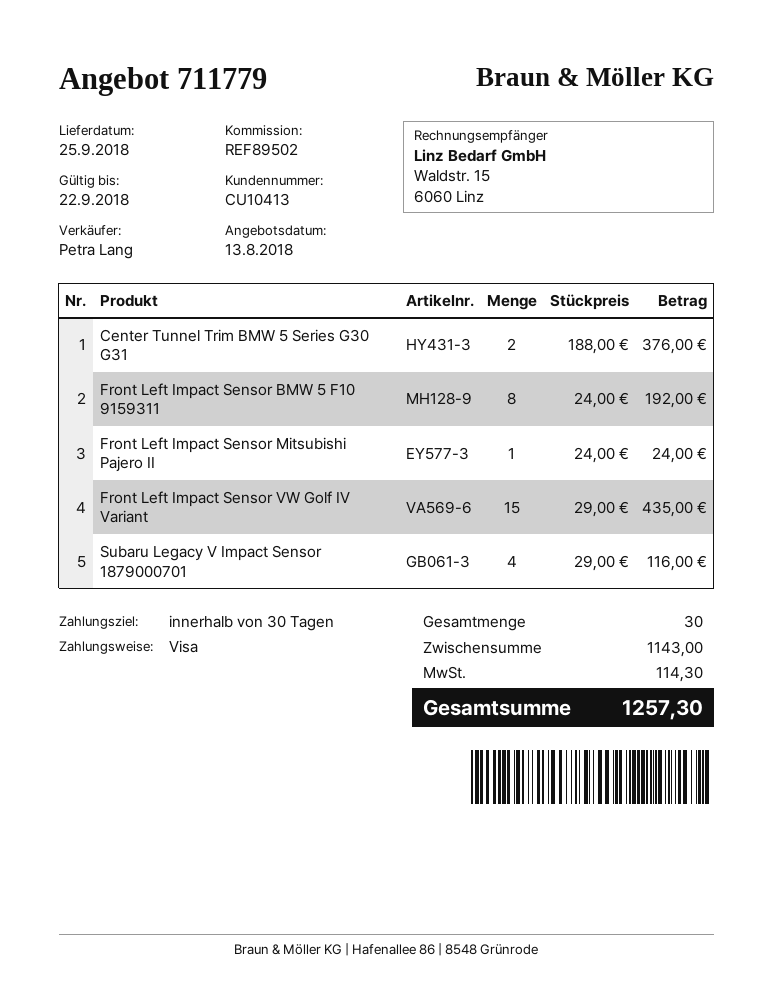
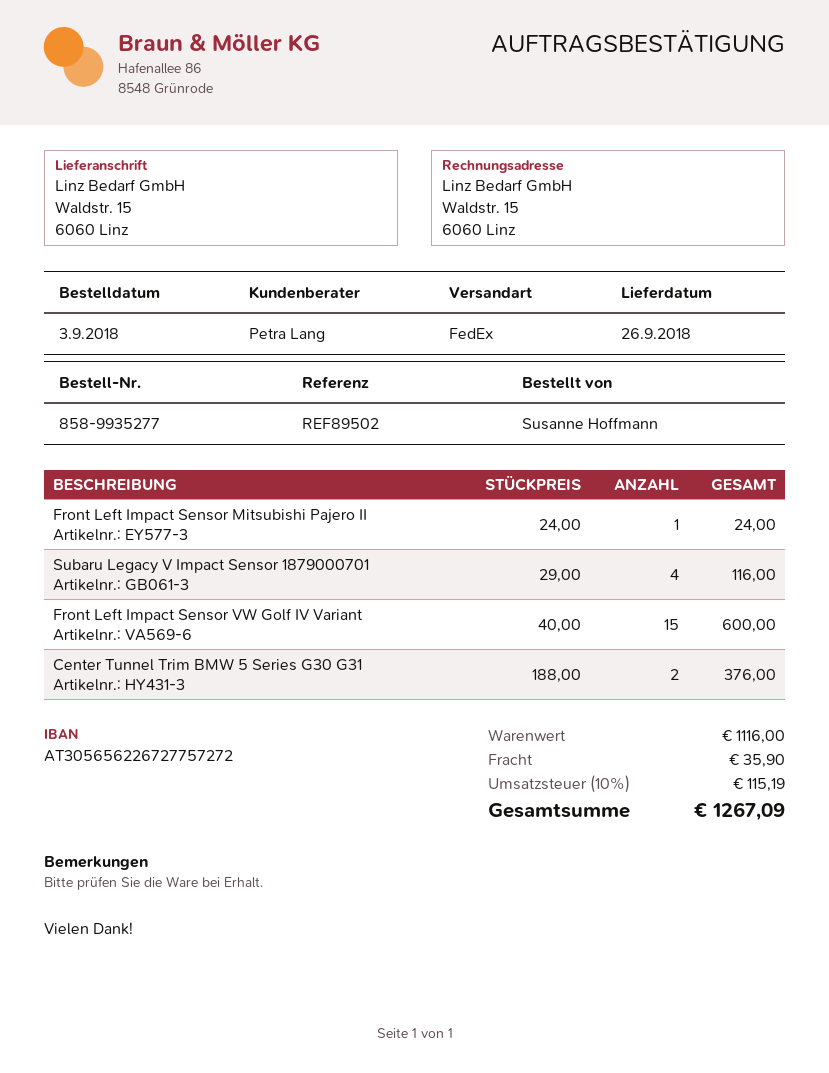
delivery date: 2018-09-25 -> 2018-09-26
Front Left Impact Sensor BMW 5 F10 9159311: 8 x 24.00 = 192.00 -> none
Front Left Impact Sensor VW Golf IV Variant: 15 x 29.00 = 435.00 -> 15 x 40.00 = 600.00
subtotal: 1143.00 -> 1116.00
shipping: none -> 35.90
tax: 114.30 -> 115.19
total: 1257.30 -> 1267.09

